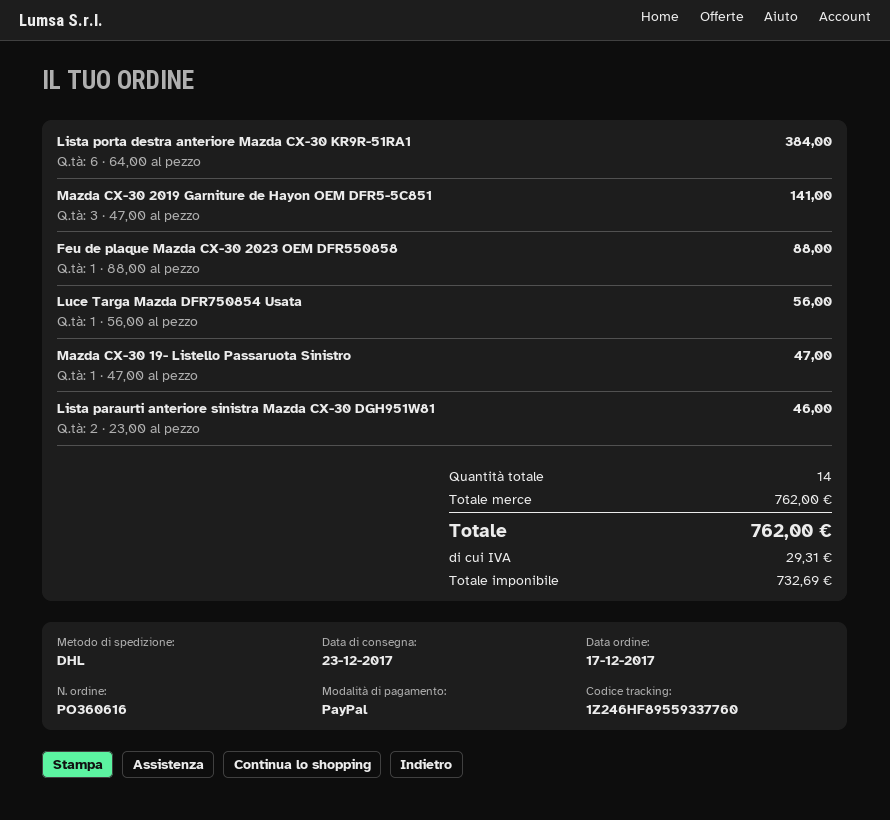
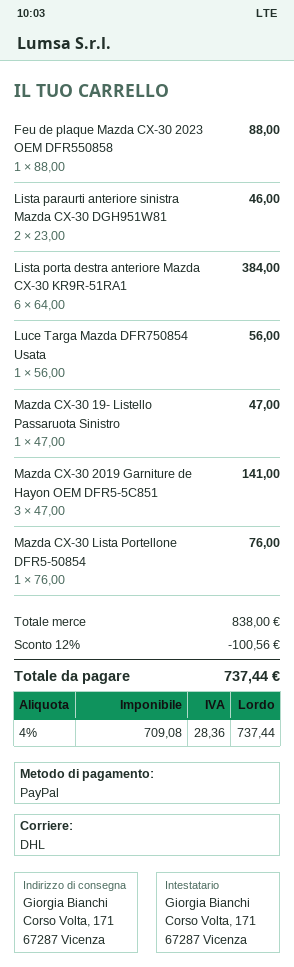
Mazda CX-30 Lista Portellone DFR5-50854: none -> 1 x 76.00 = 76.00
subtotal: 762.00 -> 838.00
discount: none -> 12% = 100.56
net: 732.69 -> 709.08
tax: 29.31 -> 28.36
total: 762.00 -> 737.44

